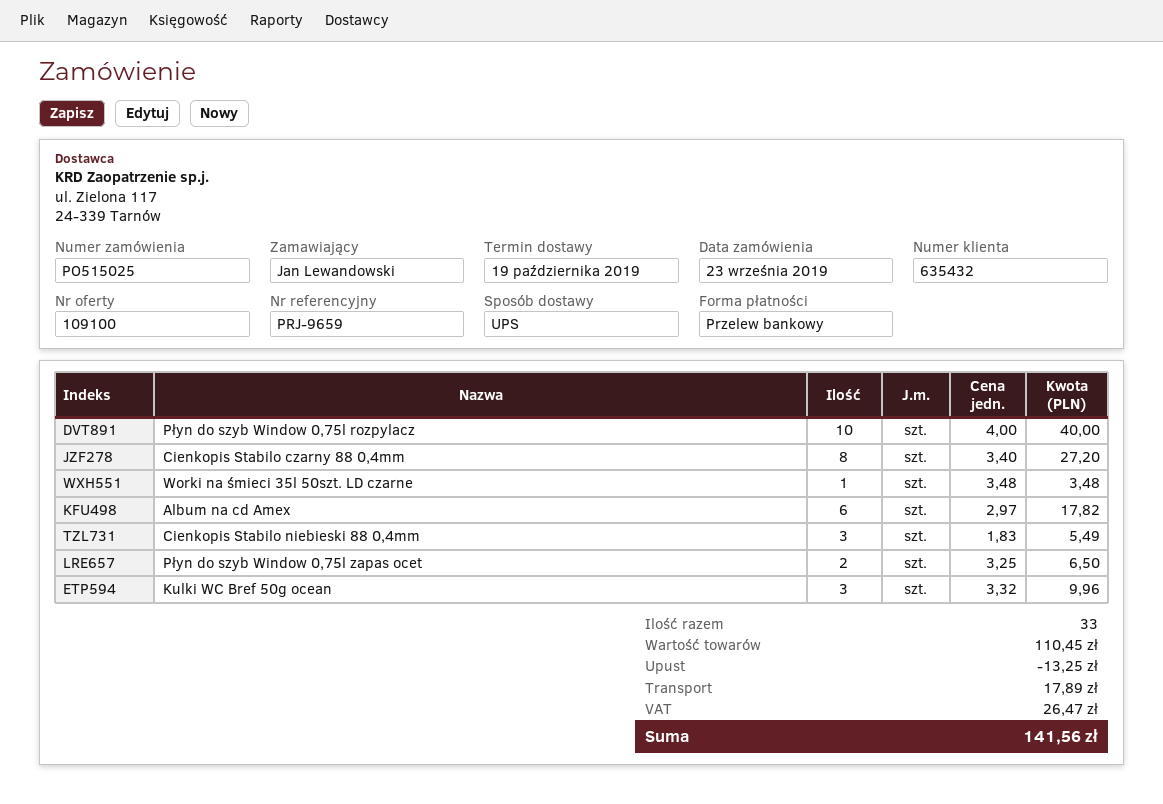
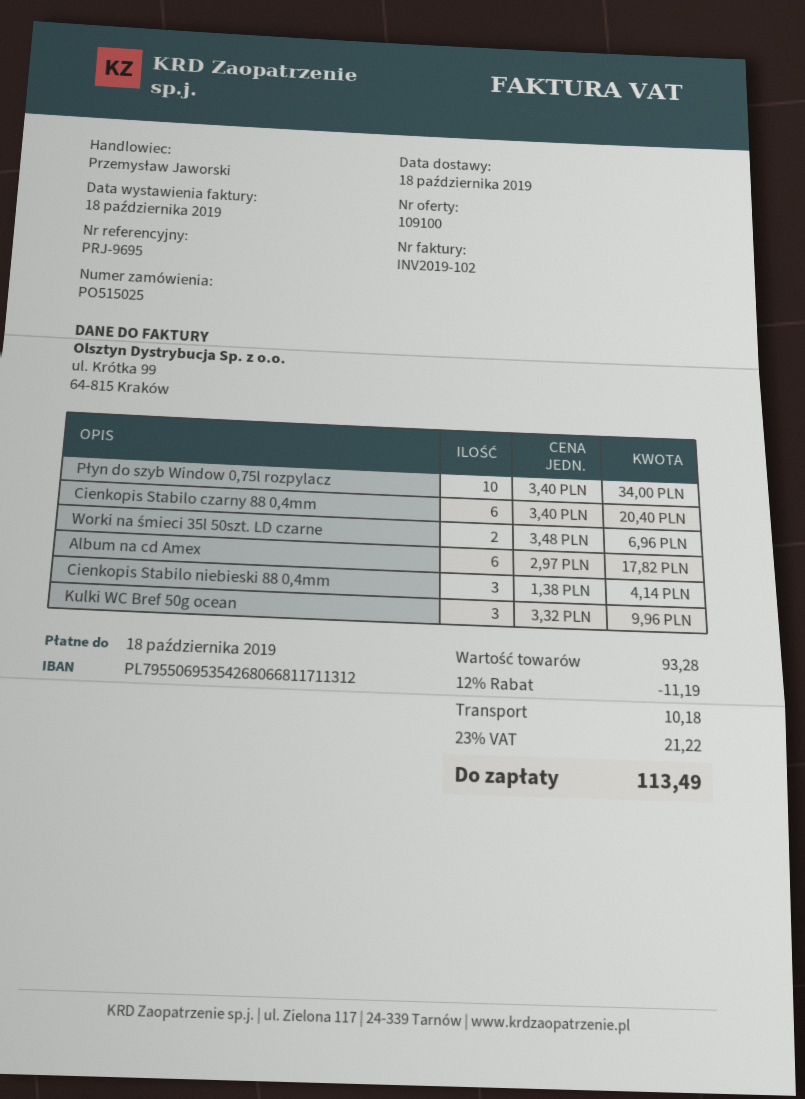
delivery date: 2019-10-19 -> 2019-10-18
reference: PRJ-9659 -> PRJ-9695
Płyn do szyb Window 0,75l rozpylacz: 10 x 4.00 = 40.00 -> 10 x 3.40 = 34.00
Cienkopis Stabilo czarny 88 0,4mm: 8 x 3.40 = 27.20 -> 6 x 3.40 = 20.40
Worki na śmieci 35l 50szt. LD czarne: 1 x 3.48 = 3.48 -> 2 x 3.48 = 6.96
Cienkopis Stabilo niebieski 88 0,4mm: 3 x 1.83 = 5.49 -> 3 x 1.38 = 4.14
Płyn do szyb Window 0,75l zapas ocet: 2 x 3.25 = 6.50 -> none
subtotal: 110.45 -> 93.28
discount: 13.25 -> 11.19
shipping: 17.89 -> 10.18
tax: 26.47 -> 21.22
total: 141.56 -> 113.49

